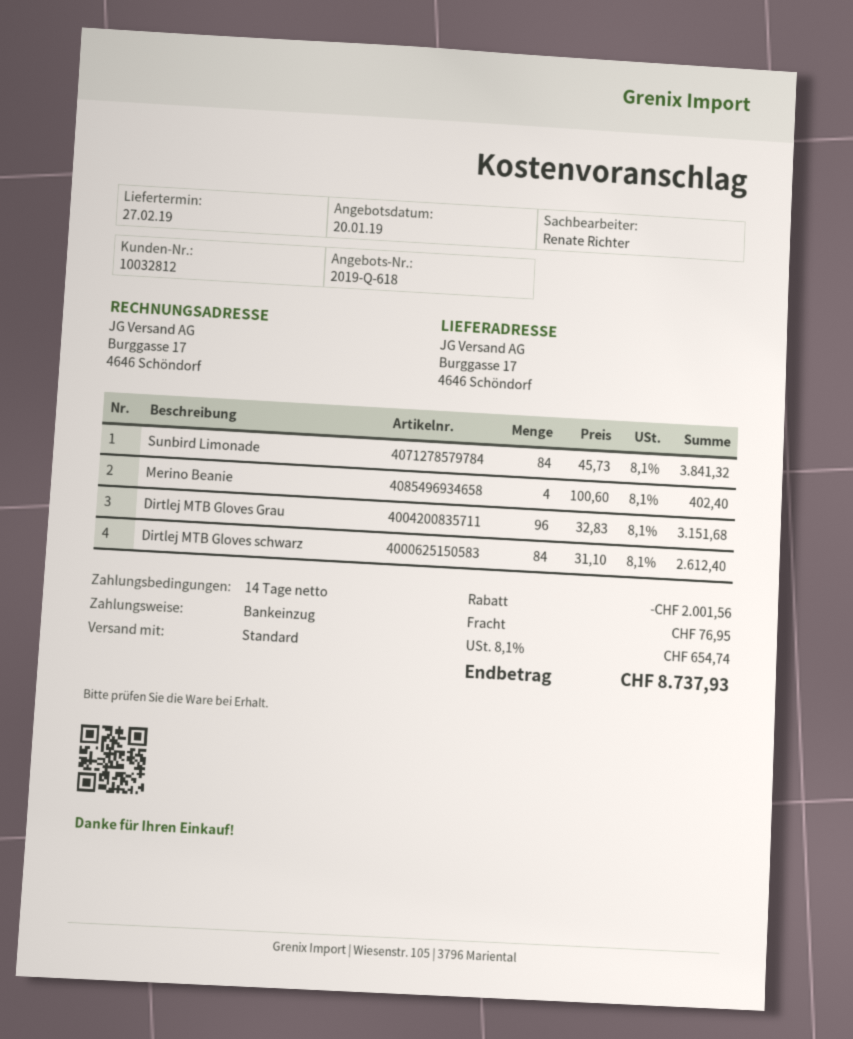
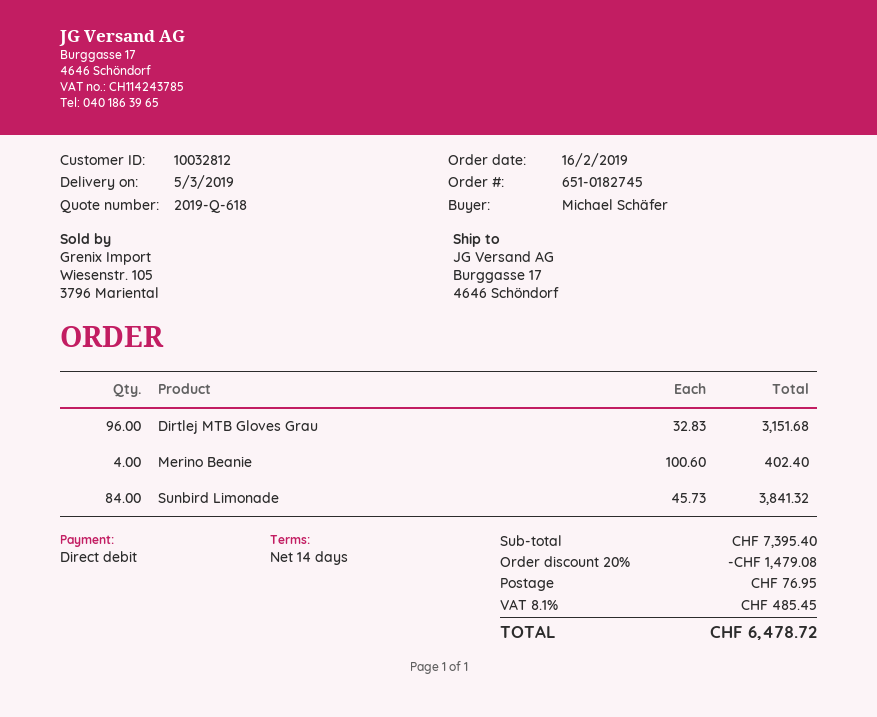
delivery date: 2019-02-27 -> 2019-03-05
Dirtlej MTB Gloves schwarz: 84 x 31.10 = 2612.40 -> none
discount: 2001.56 -> 1479.08
tax: 8.1% = 654.74 -> 8.1% = 485.45
total: 8737.93 -> 6478.72

